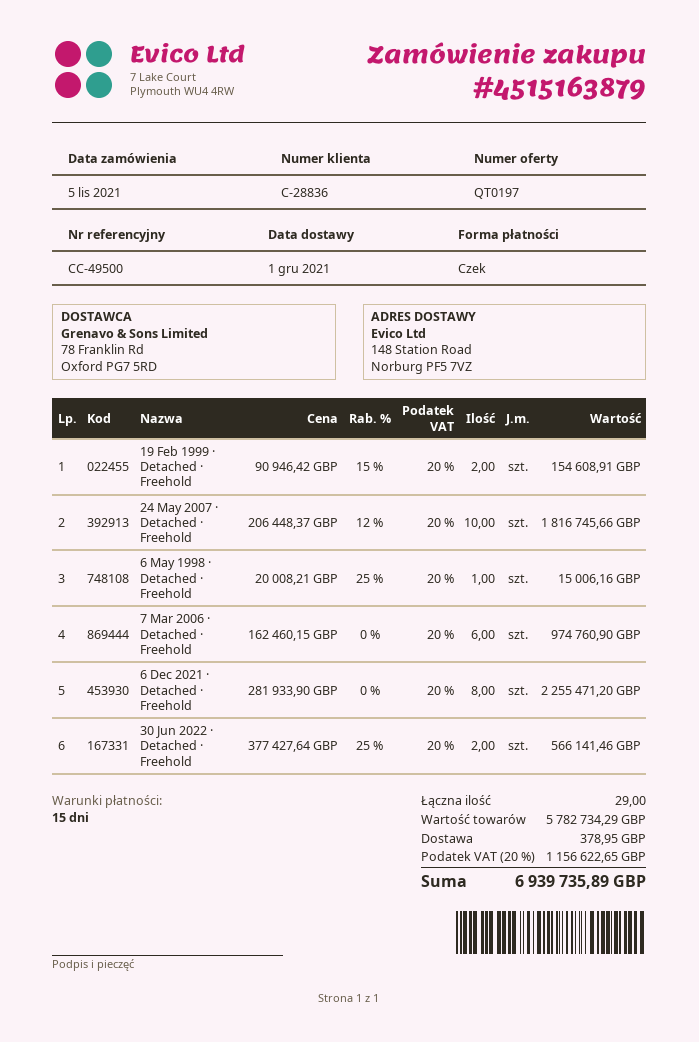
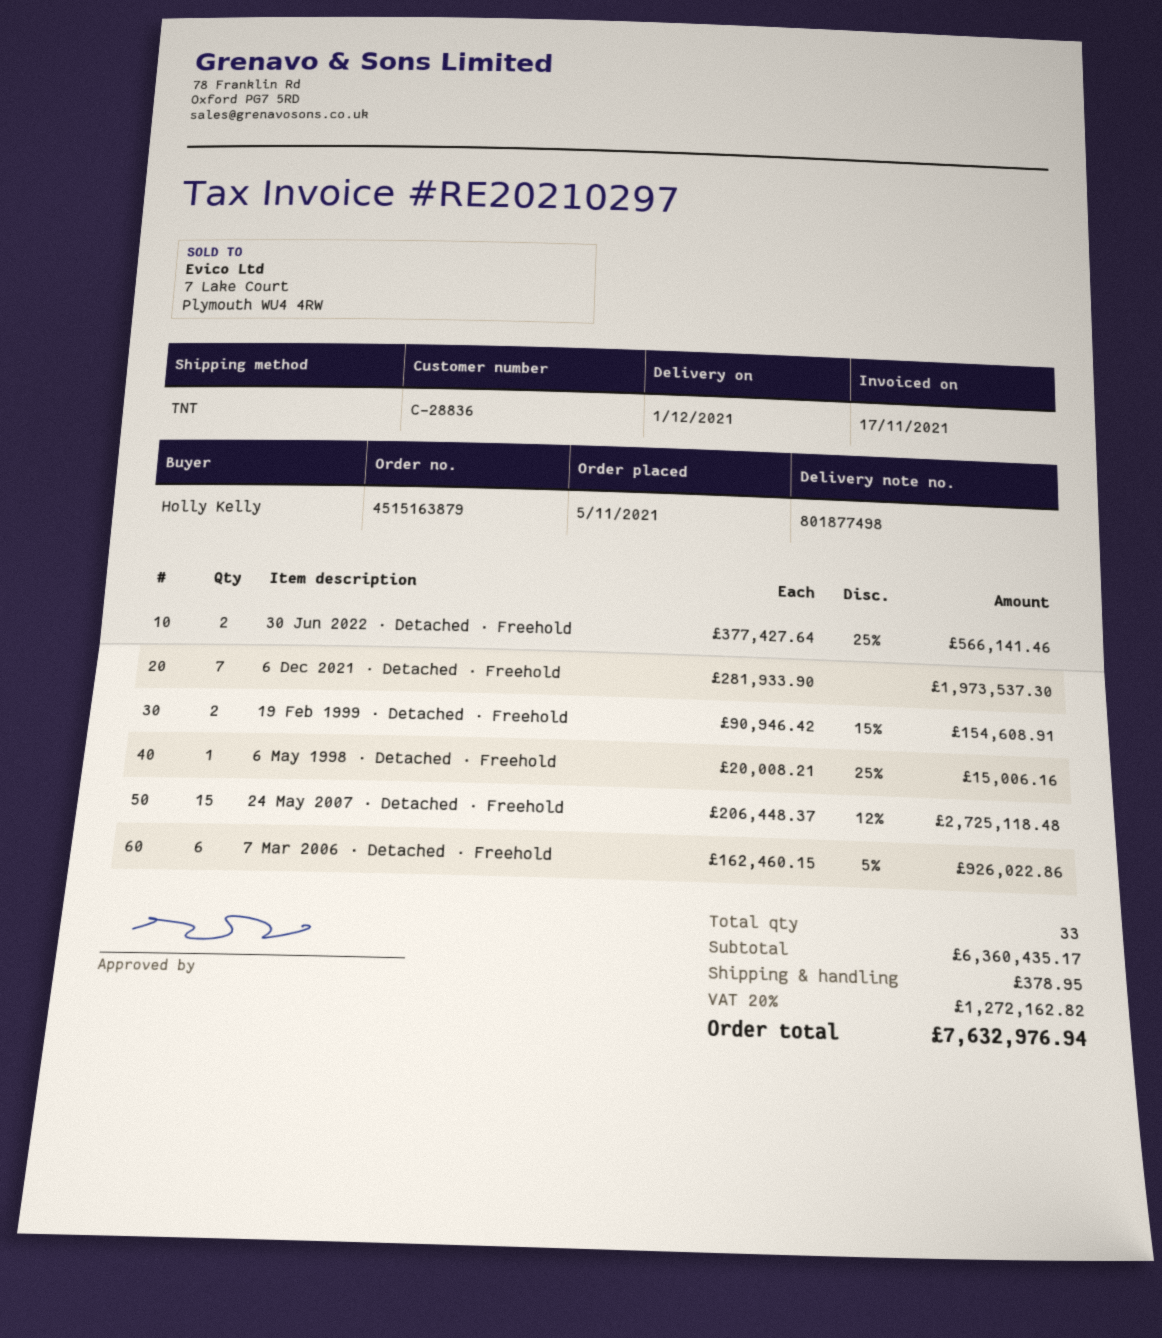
24 May 2007 · Detached · Freehold: 10 x 206448.37 - 12% = 1816745.66 -> 15 x 206448.37 - 12% = 2725118.48
7 Mar 2006 · Detached · Freehold: 6 x 162460.15 = 974760.90 -> 6 x 162460.15 - 5% = 926022.86
6 Dec 2021 · Detached · Freehold: 8 x 281933.90 = 2255471.20 -> 7 x 281933.90 = 1973537.30
total quantity: 29 -> 33
subtotal: 5782734.29 -> 6360435.17
tax: 20% = 1156622.65 -> 20% = 1272162.82
total: 6939735.89 -> 7632976.94

